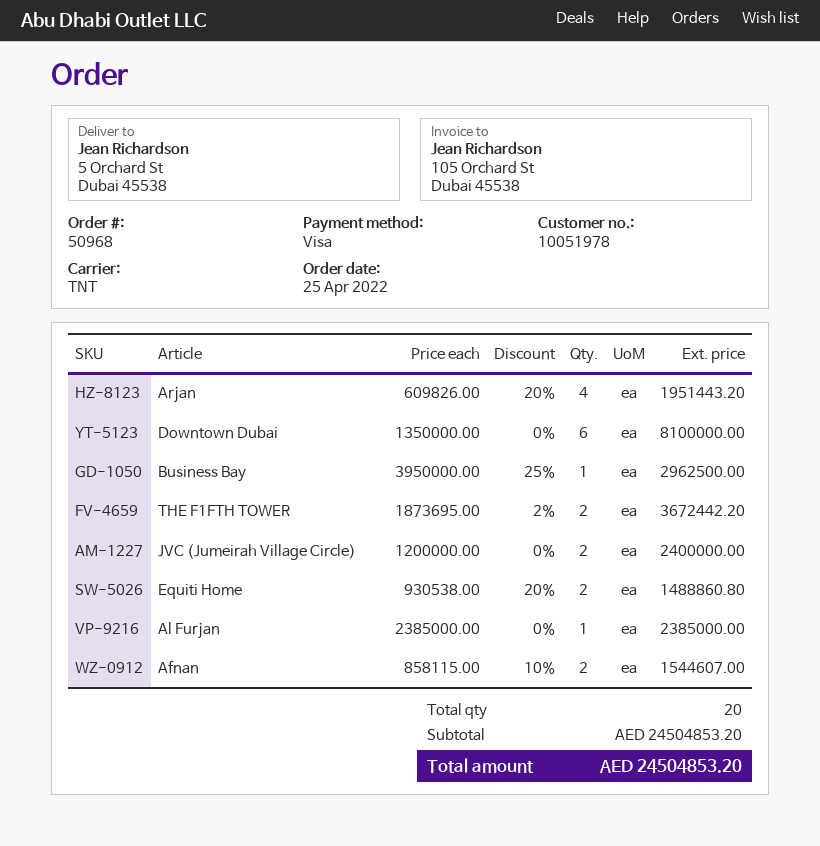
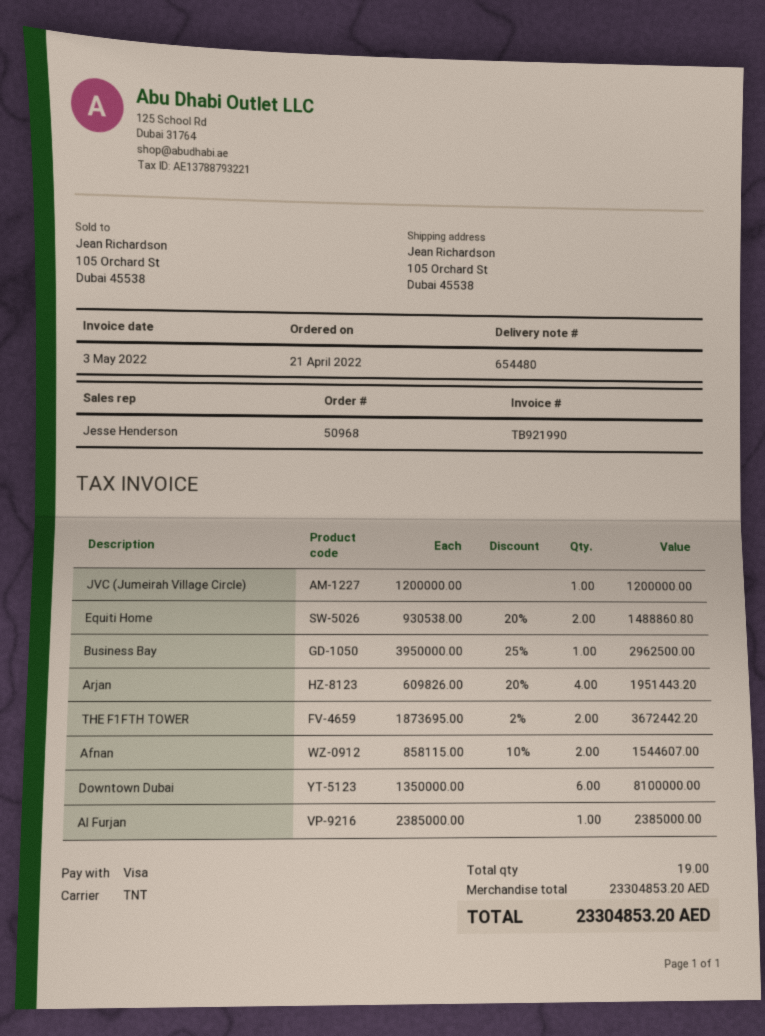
order date: 2022-04-25 -> 2022-04-21
ship to: 5 Orchard St, Dubai 45538 -> 105 Orchard St, Dubai 45538
JVC (Jumeirah Village Circle): 2 x 1200000.00 = 2400000.00 -> 1 x 1200000.00 = 1200000.00
total quantity: 20 -> 19
subtotal: 24504853.20 -> 23304853.20
total: 24504853.20 -> 23304853.20

